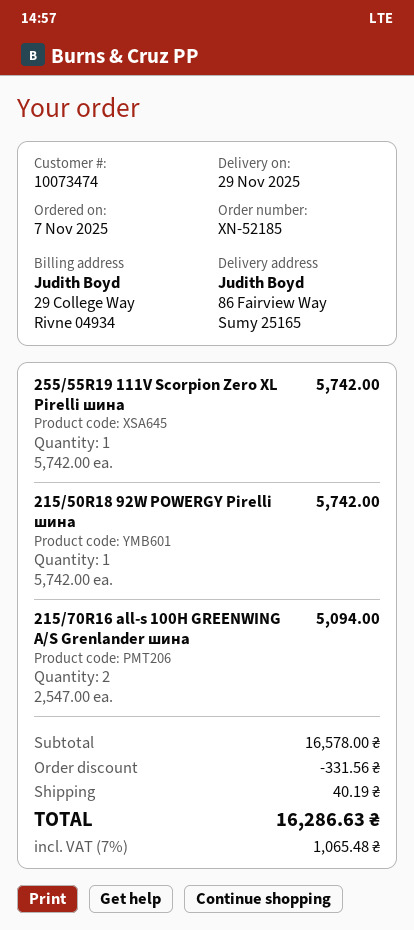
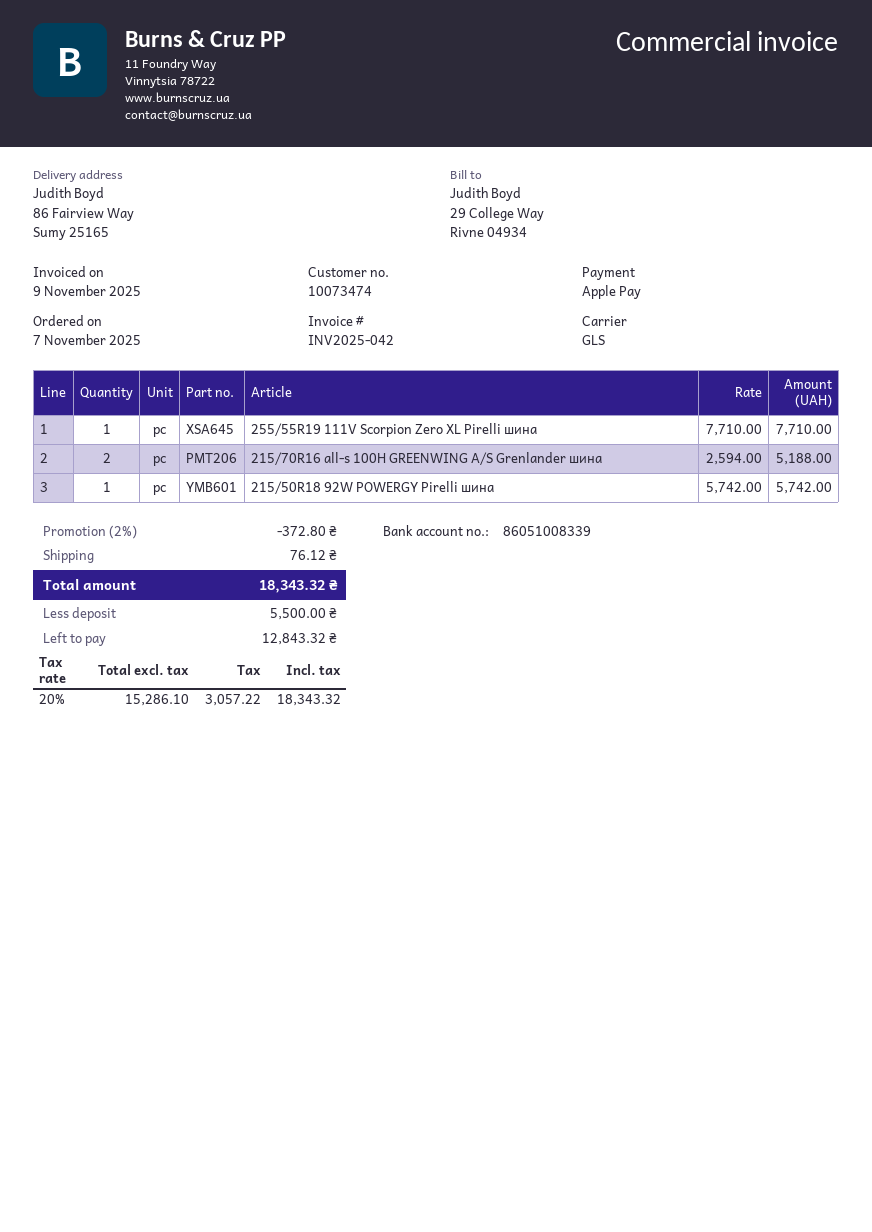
255/55R19 111V Scorpion Zero XL Pirelli шина: 1 x 5742.00 = 5742.00 -> 1 x 7710.00 = 7710.00
215/70R16 all-s 100H GREENWING A/S Grenlander шина: 2 x 2547.00 = 5094.00 -> 2 x 2594.00 = 5188.00
discount: 331.56 -> 372.80
shipping: 40.19 -> 76.12
tax: 7% = 1065.48 -> 20% = 3057.22
total: 16286.63 -> 18343.32

